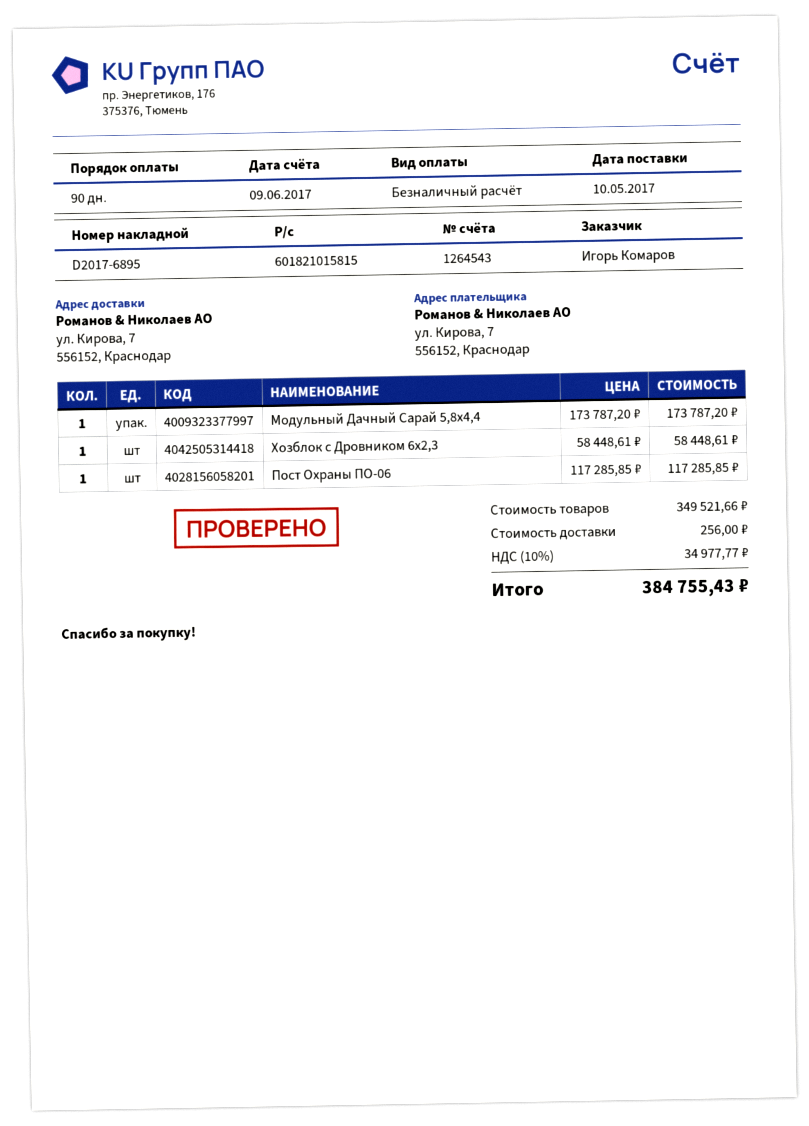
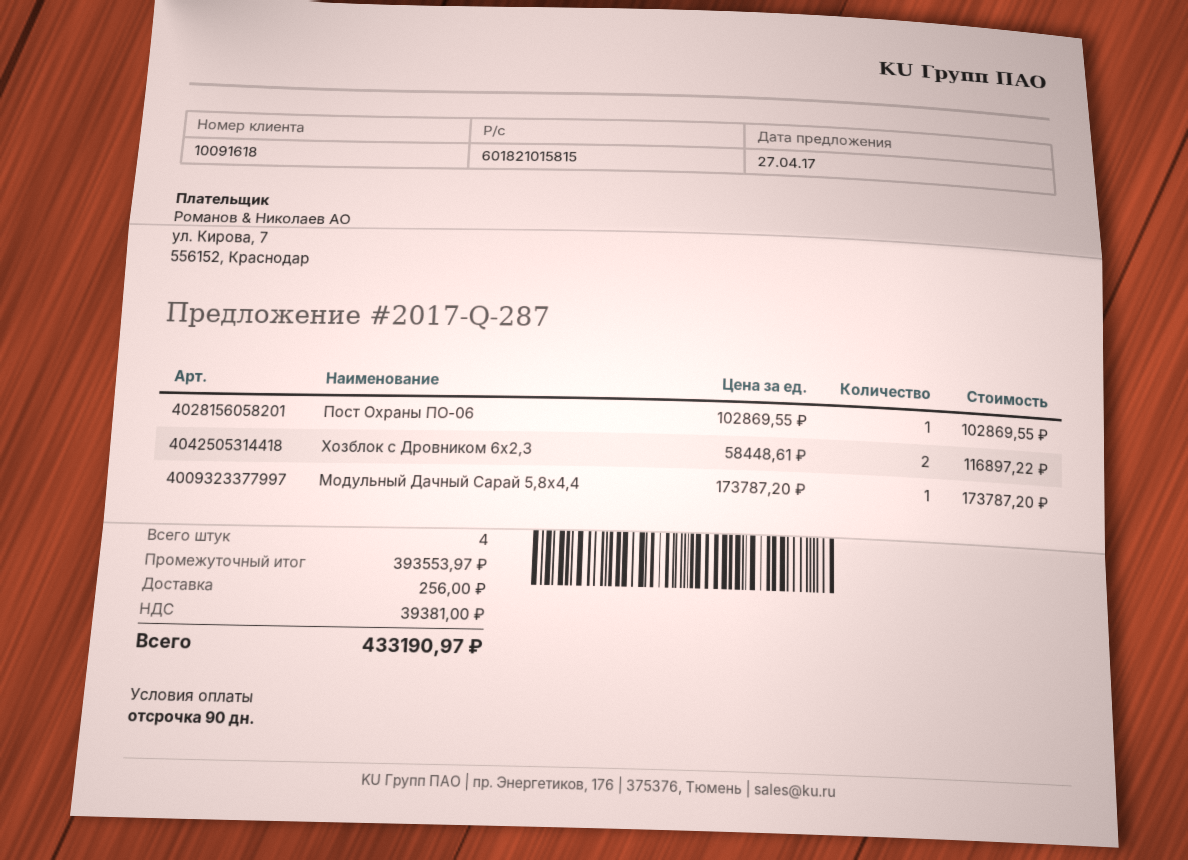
Хозблок c Дровником 6х2,3: 1 x 58448.61 = 58448.61 -> 2 x 58448.61 = 116897.22
Пост Охраны ПО-06: 1 x 117285.85 = 117285.85 -> 1 x 102869.55 = 102869.55
subtotal: 349521.66 -> 393553.97
tax: 34977.77 -> 39381.00
total: 384755.43 -> 433190.97

